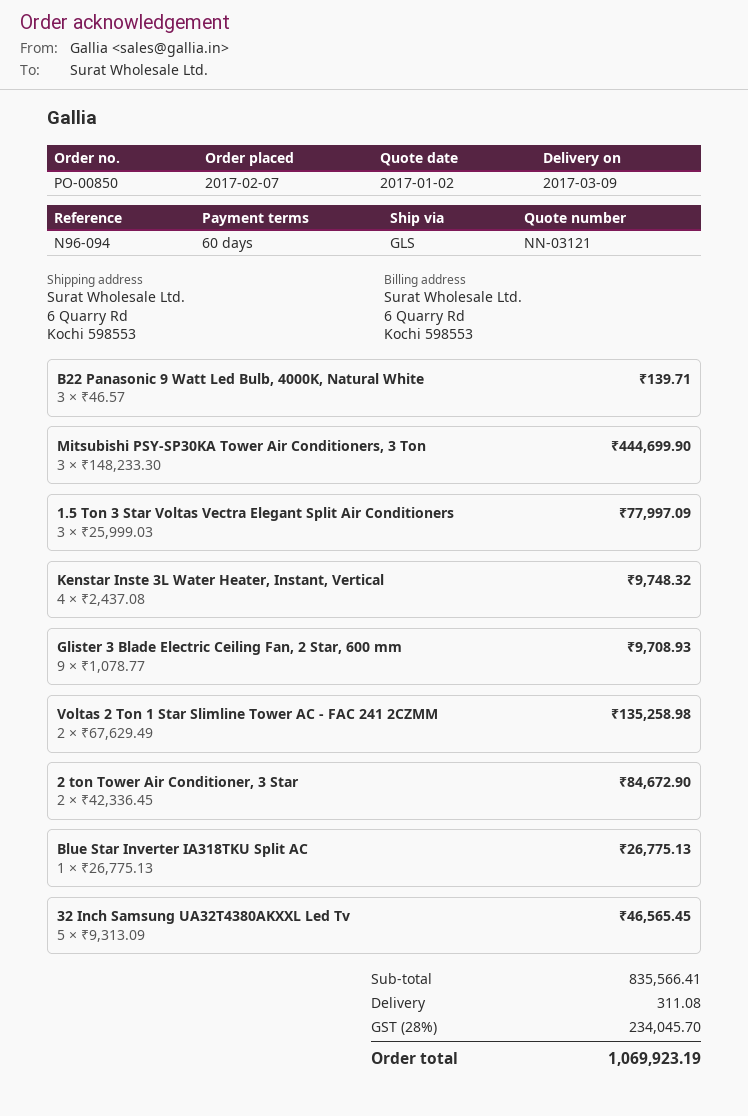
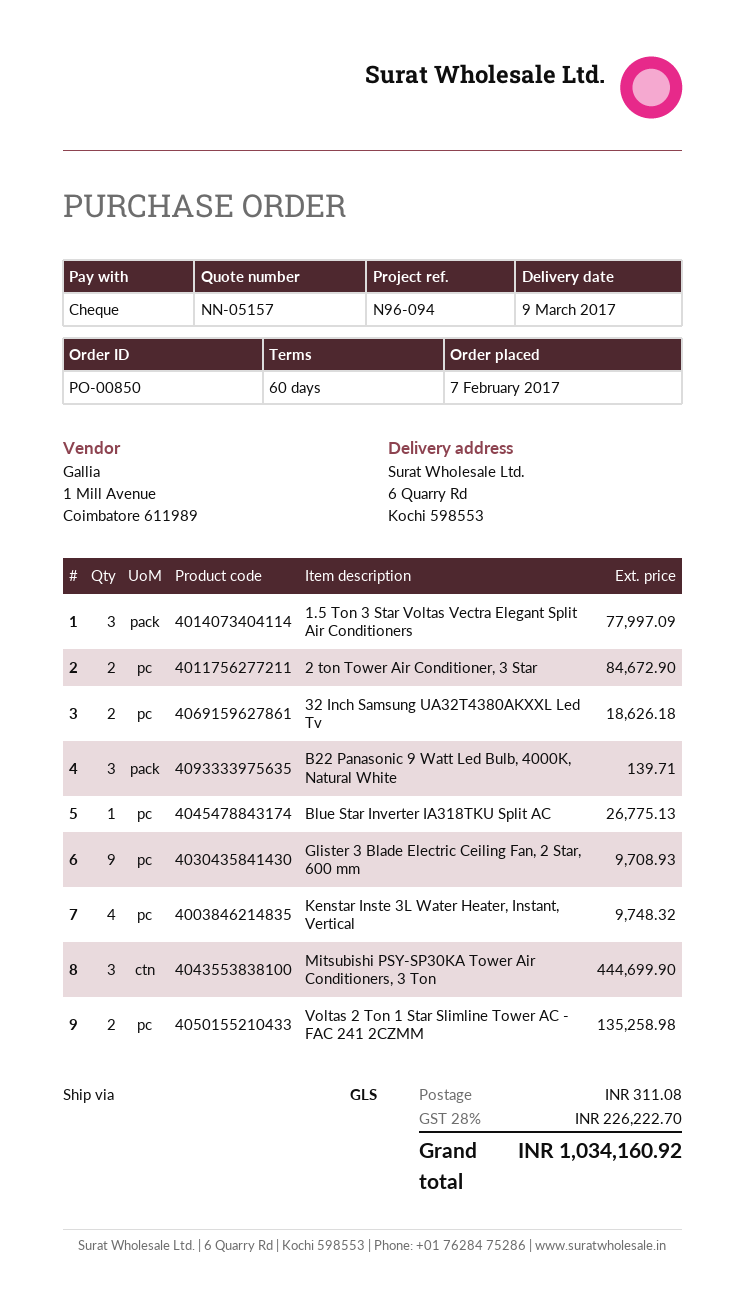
quote number: NN-03121 -> NN-05157
32 Inch Samsung UA32T4380AKXXL Led Tv: 5 for 46565.45 -> 2 for 18626.18
tax: 28% = 234045.70 -> 28% = 226222.70
total: 1069923.19 -> 1034160.92

